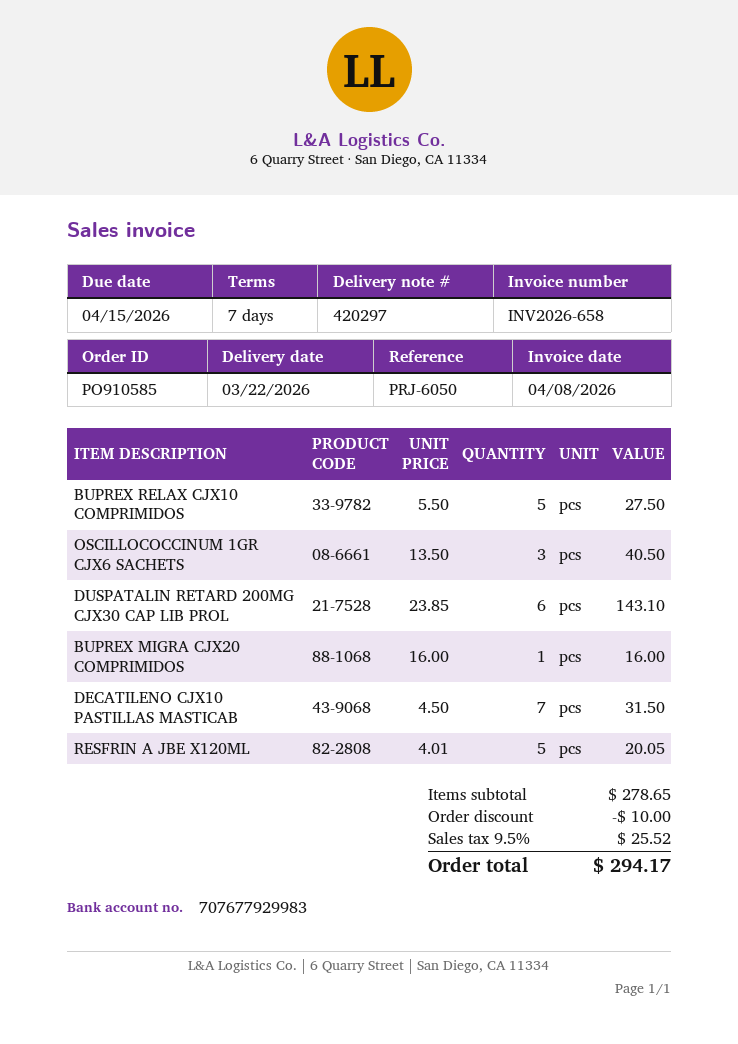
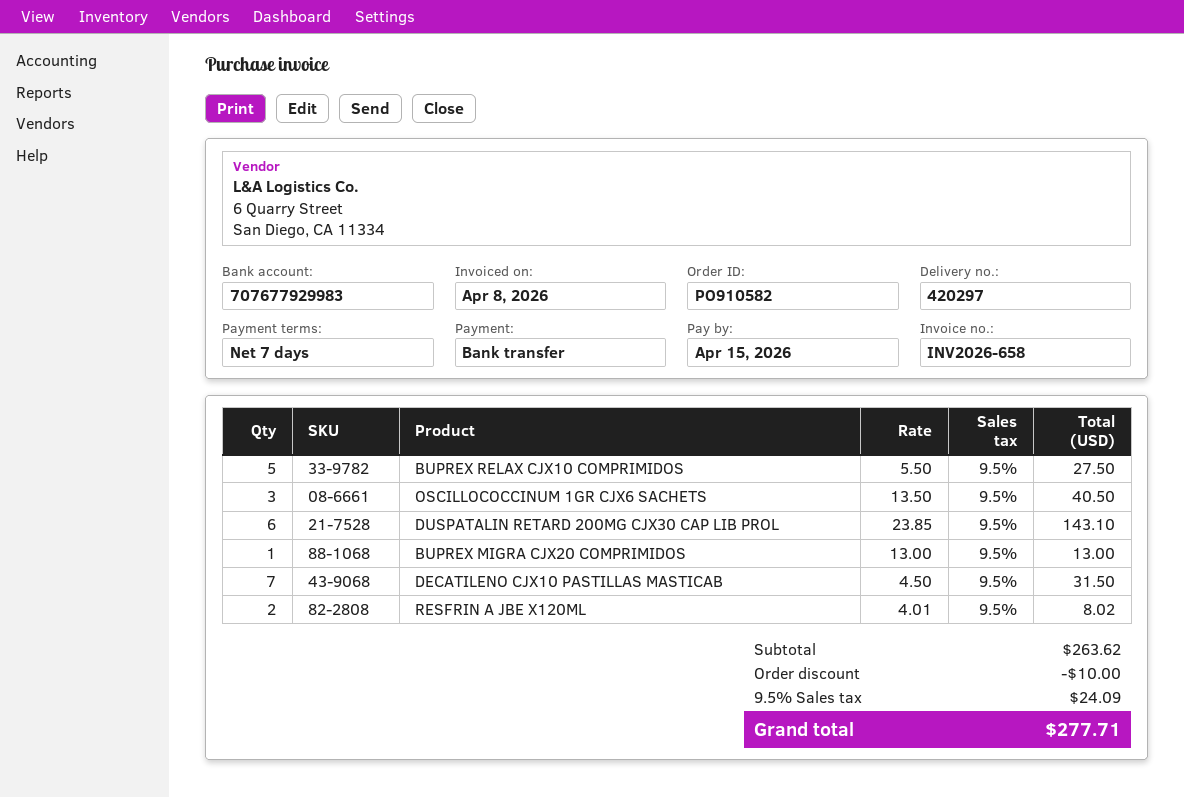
order number: PO910585 -> PO910582
BUPREX MIGRA CJX20 COMPRIMIDOS: 1 x 16.00 = 16.00 -> 1 x 13.00 = 13.00
RESFRIN A JBE X120ML: 5 x 4.01 = 20.05 -> 2 x 4.01 = 8.02
subtotal: 278.65 -> 263.62
tax: 9.5% = 25.52 -> 9.5% = 24.09
total: 294.17 -> 277.71

